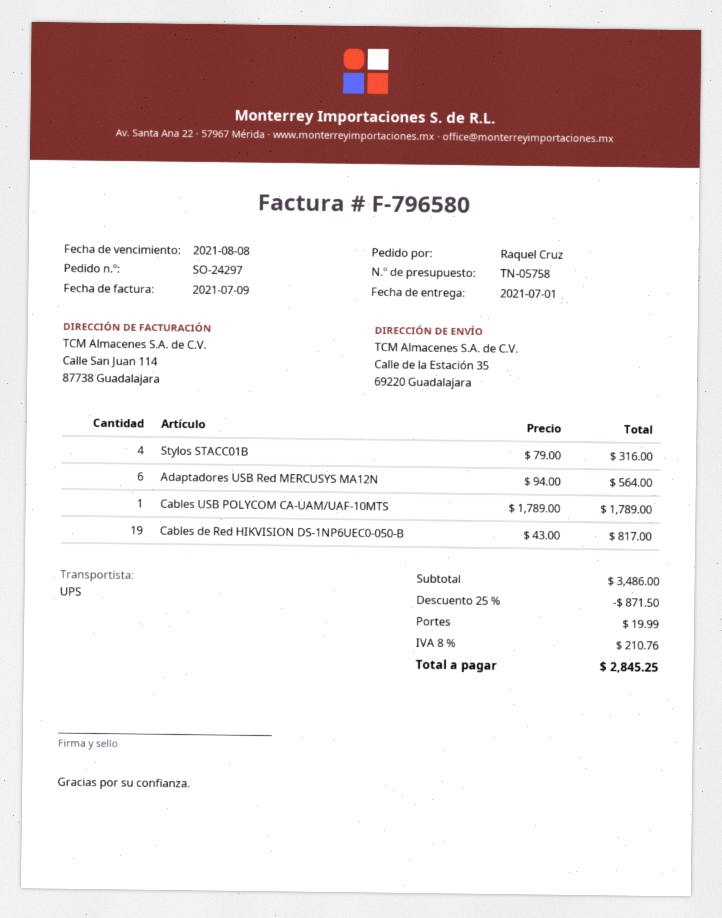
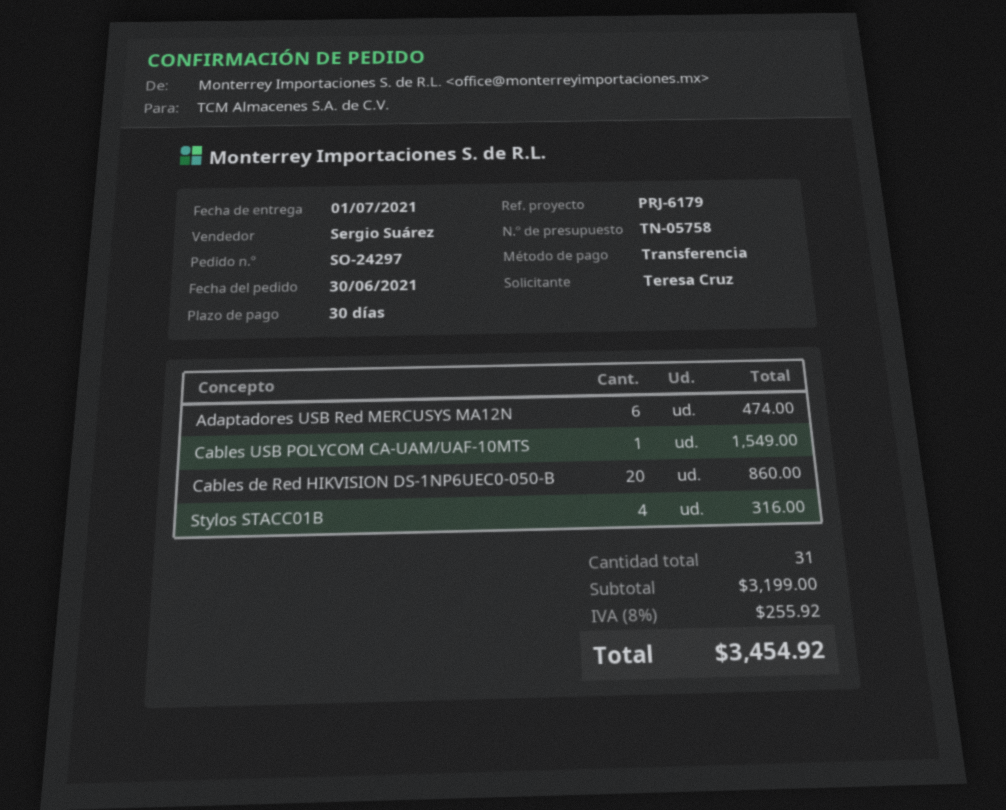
ordered by: Raquel Cruz -> Teresa Cruz
Adaptadores USB Red MERCUSYS MA12N: 6 for 564.00 -> 6 for 474.00
Cables USB POLYCOM CA-UAM/UAF-10MTS: 1 for 1789.00 -> 1 for 1549.00
Cables de Red HIKVISION DS-1NP6UEC0-050-B: 19 for 817.00 -> 20 for 860.00
subtotal: 3486.00 -> 3199.00
discount: 25% = 871.50 -> none
shipping: 19.99 -> none
tax: 8% = 210.76 -> 8% = 255.92
total: 2845.25 -> 3454.92

